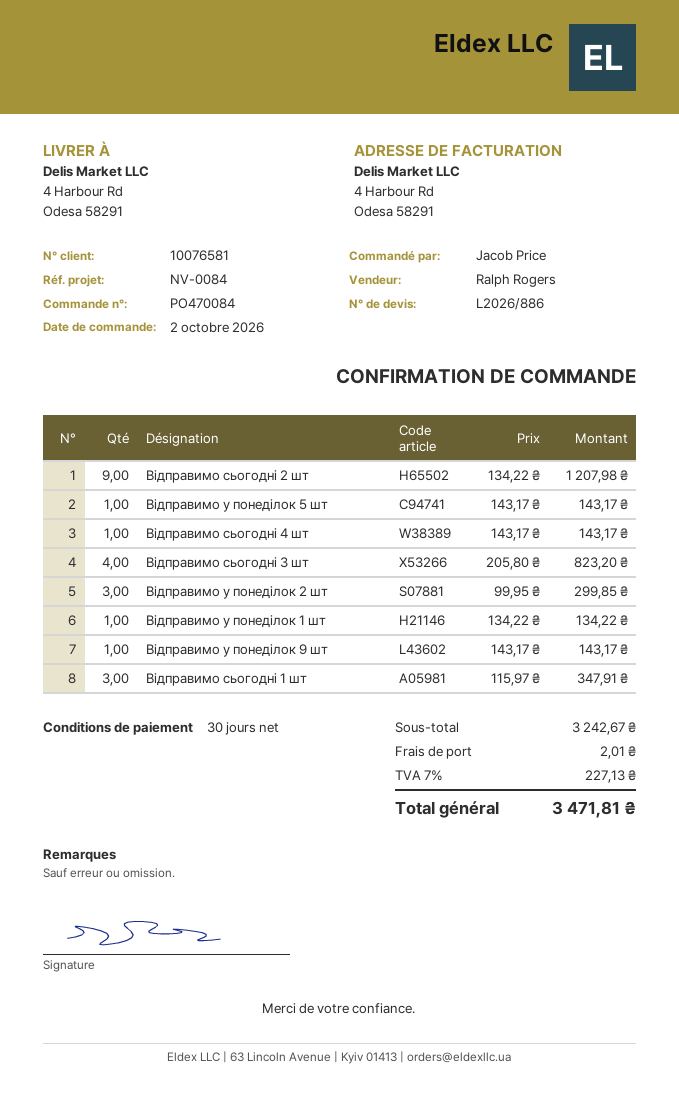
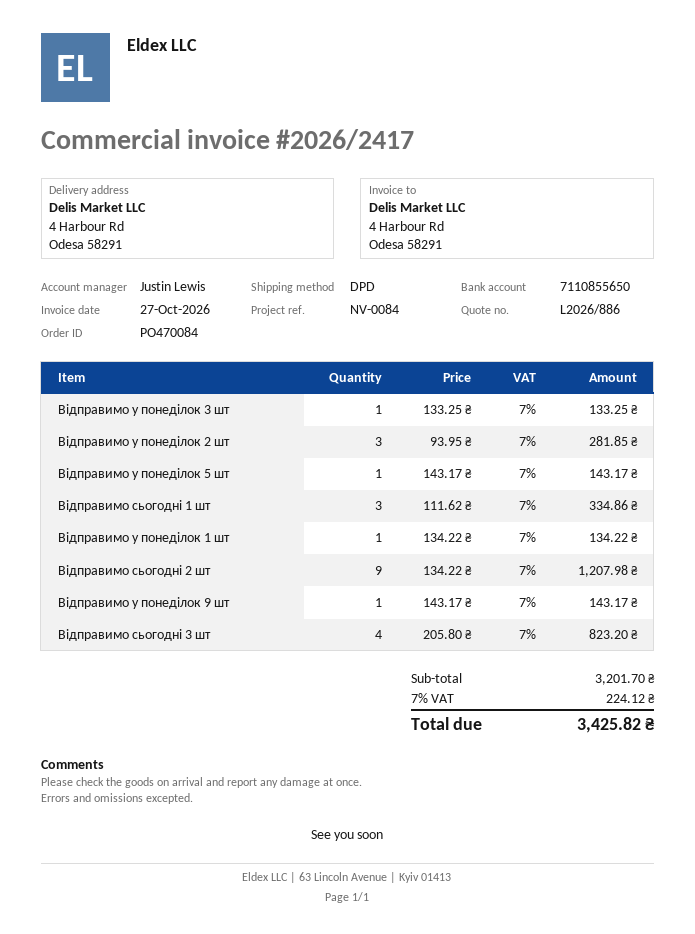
sales rep: Ralph Rogers -> Justin Lewis
Відправимо сьогодні 4 шт: 1 x 143.17 = 143.17 -> none
Відправимо у понеділок 2 шт: 3 x 99.95 = 299.85 -> 3 x 93.95 = 281.85
Відправимо сьогодні 1 шт: 3 x 115.97 = 347.91 -> 3 x 111.62 = 334.86
Відправимо у понеділок 3 шт: none -> 1 x 133.25 = 133.25
subtotal: 3242.67 -> 3201.70
shipping: 2.01 -> none
tax: 7% = 227.13 -> 7% = 224.12
total: 3471.81 -> 3425.82

